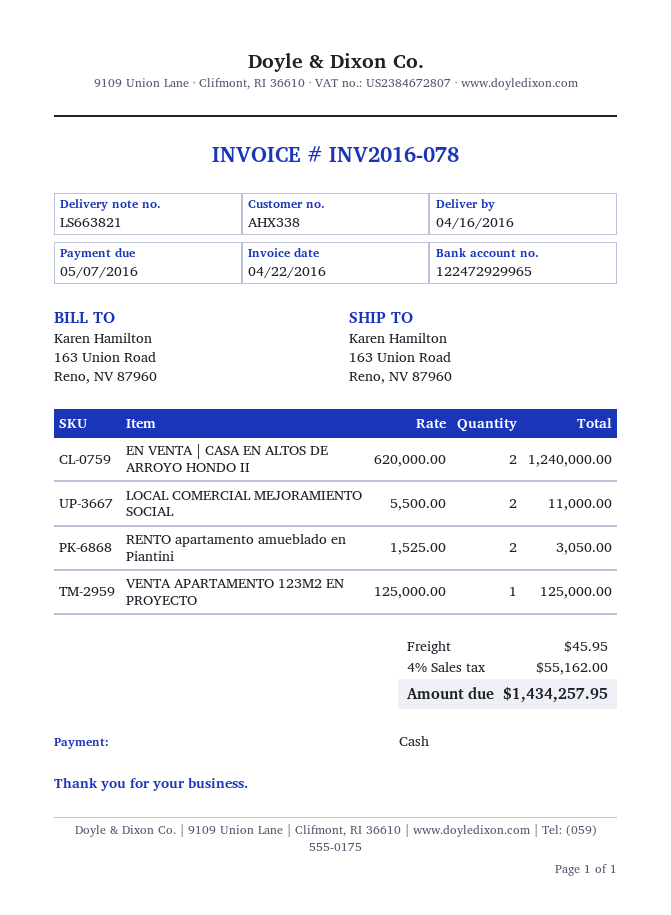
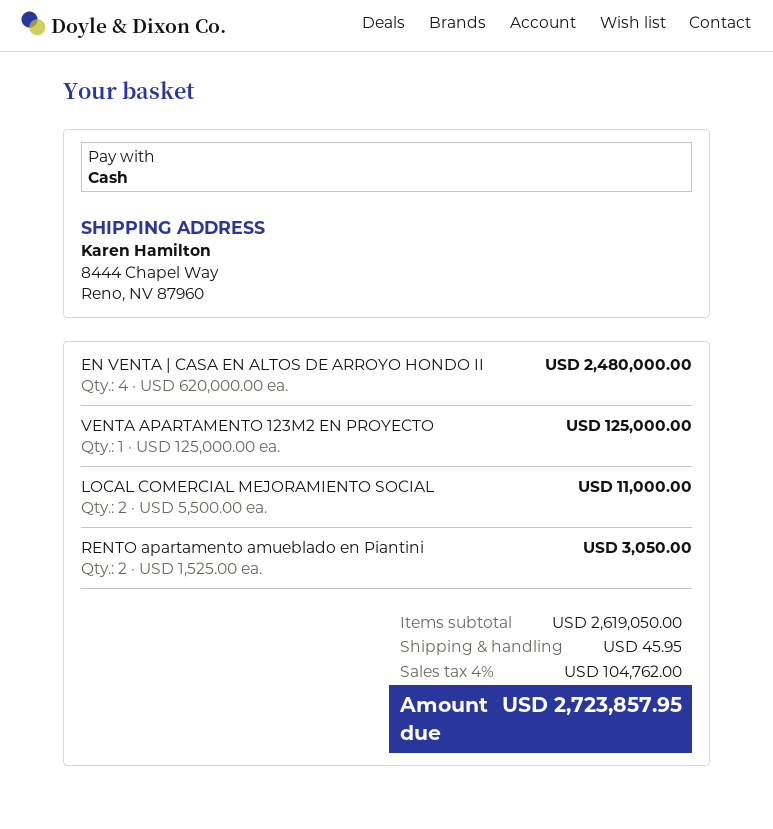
ship to: 163 Union Road, Reno, NV 87960 -> 8444 Chapel Way, Reno, NV 87960
EN VENTA | CASA EN ALTOS DE ARROYO HONDO II: 2 x 620000.00 = 1240000.00 -> 4 x 620000.00 = 2480000.00
tax: 4% = 55162.00 -> 4% = 104762.00
total: 1434257.95 -> 2723857.95

